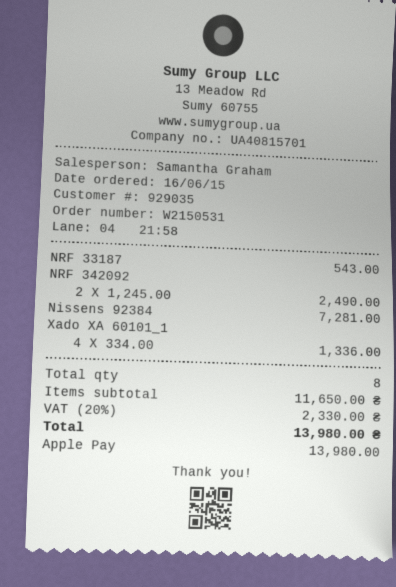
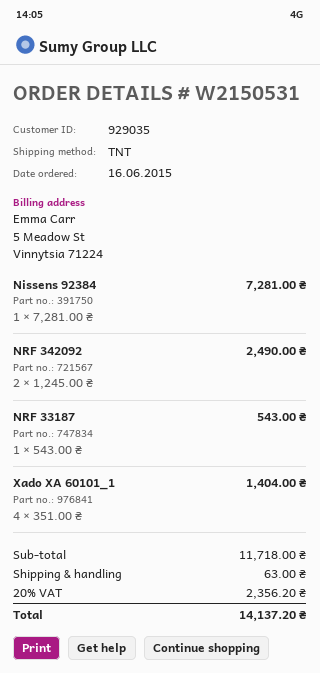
Xado XA 60101_1: 4 x 334.00 = 1336.00 -> 4 x 351.00 = 1404.00
subtotal: 11650.00 -> 11718.00
shipping: none -> 63.00
tax: 20% = 2330.00 -> 20% = 2356.20
total: 13980.00 -> 14137.20

